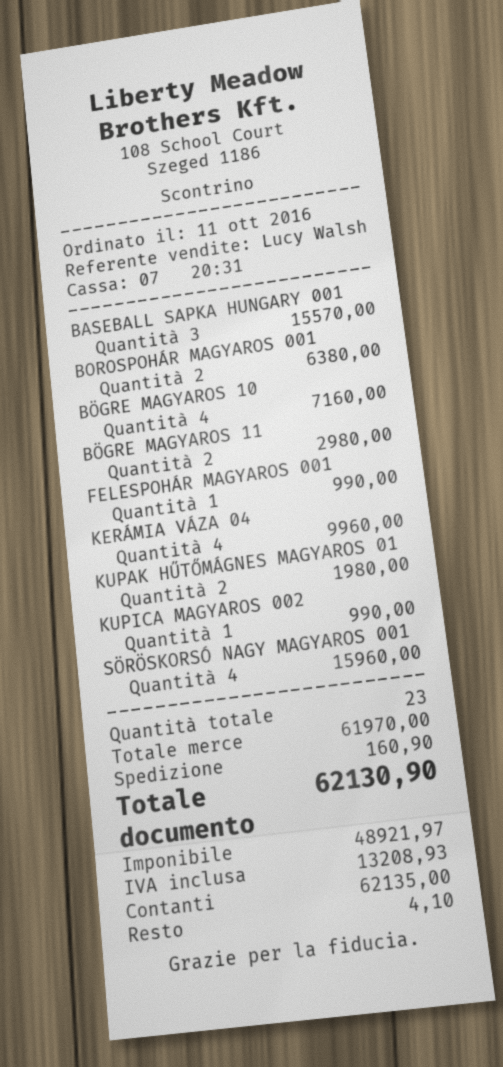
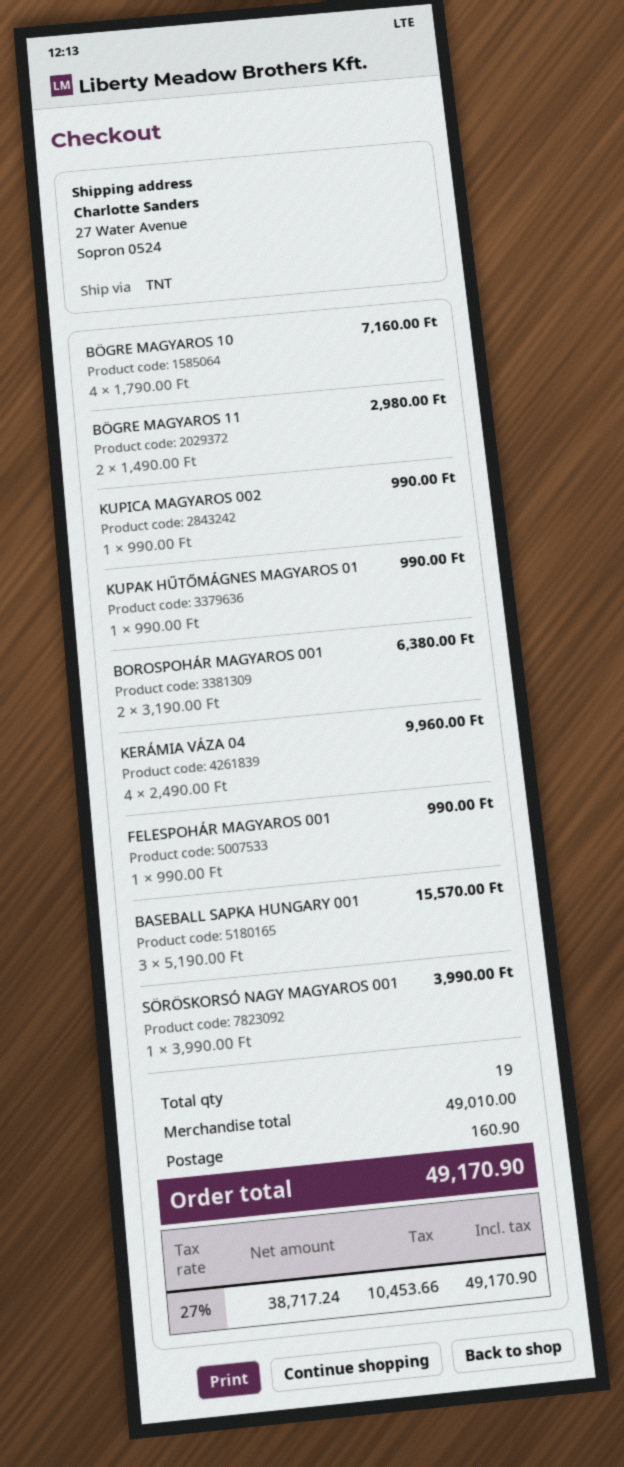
KUPAK HŰTŐMÁGNES MAGYAROS 01: 2 for 1980.00 -> 1 for 990.00
SÖRÖSKORSÓ NAGY MAGYAROS 001: 4 for 15960.00 -> 1 for 3990.00
total quantity: 23 -> 19
subtotal: 61970.00 -> 49010.00
net: 48921.97 -> 38717.24
tax: 13208.93 -> 10453.66
total: 62130.90 -> 49170.90

